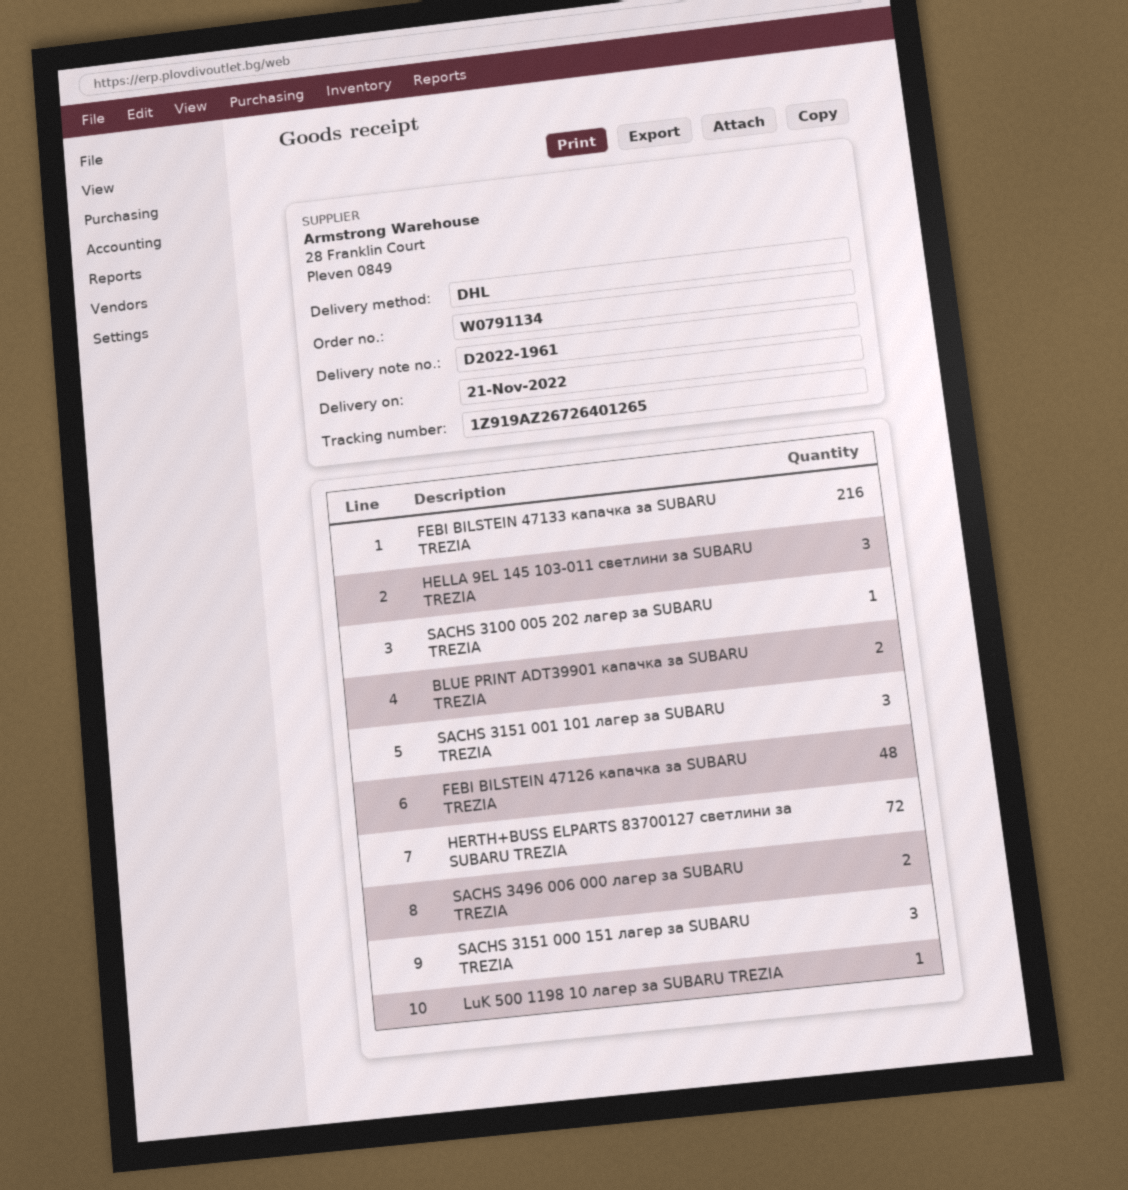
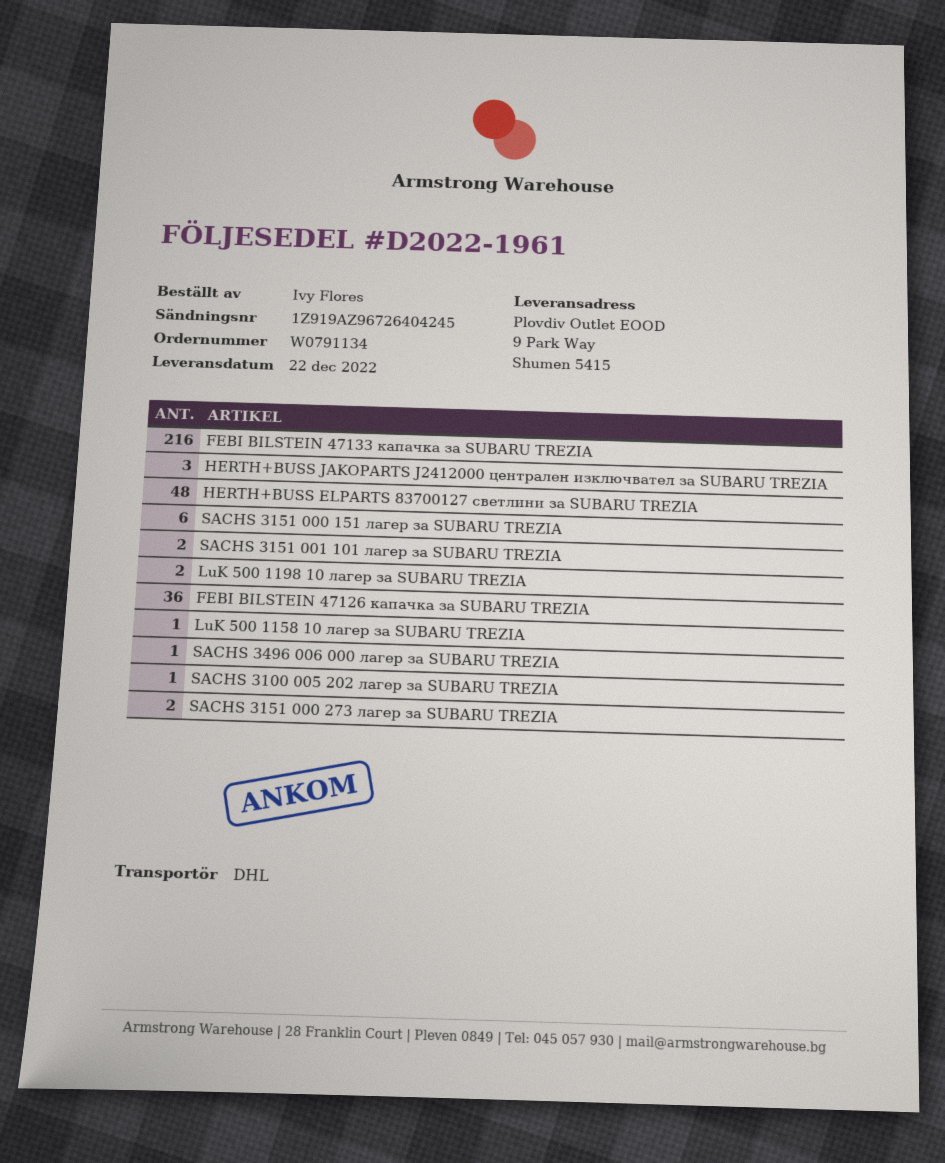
delivery date: 2022-11-21 -> 2022-12-22
tracking number: 1Z919AZ26726401265 -> 1Z919AZ96726404245
HELLA 9EL 145 103-011 светлини за SUBARU TREZIA: 3 -> none
BLUE PRINT ADT39901 капачка за SUBARU TREZIA: 2 -> none
SACHS 3151 001 101 лагер за SUBARU TREZIA: 3 -> 2
FEBI BILSTEIN 47126 капачка за SUBARU TREZIA: 48 -> 36
HERTH+BUSS ELPARTS 83700127 светлини за SUBARU TREZIA: 72 -> 48
SACHS 3496 006 000 лагер за SUBARU TREZIA: 2 -> 1
SACHS 3151 000 151 лагер за SUBARU TREZIA: 3 -> 6
LuK 500 1198 10 лагер за SUBARU TREZIA: 1 -> 2
HERTH+BUSS JAKOPARTS J2412000 централен изключвател за SUBARU TREZIA: none -> 3
LuK 500 1158 10 лагер за SUBARU TREZIA: none -> 1
SACHS 3151 000 273 лагер за SUBARU TREZIA: none -> 2

